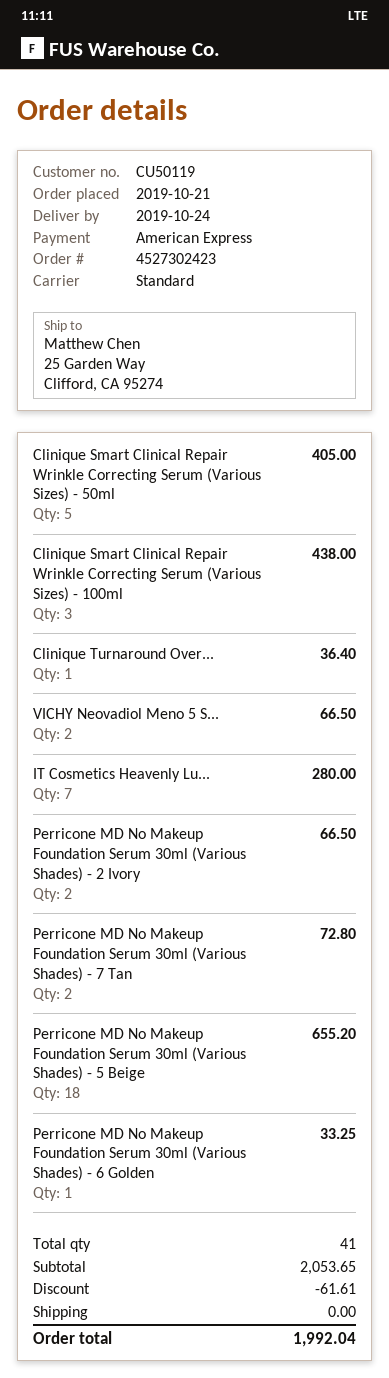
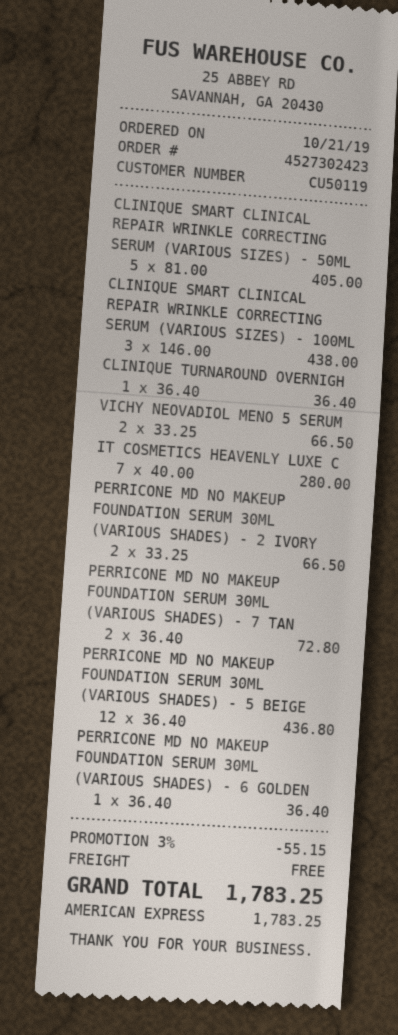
Perricone MD No Makeup Foundation Serum 30ml (Various Shades) - 5 Beige: 18 for 655.20 -> 12 for 436.80
Perricone MD No Makeup Foundation Serum 30ml (Various Shades) - 6 Golden: 1 for 33.25 -> 1 for 36.40
discount: 61.61 -> 55.15
total: 1992.04 -> 1783.25

